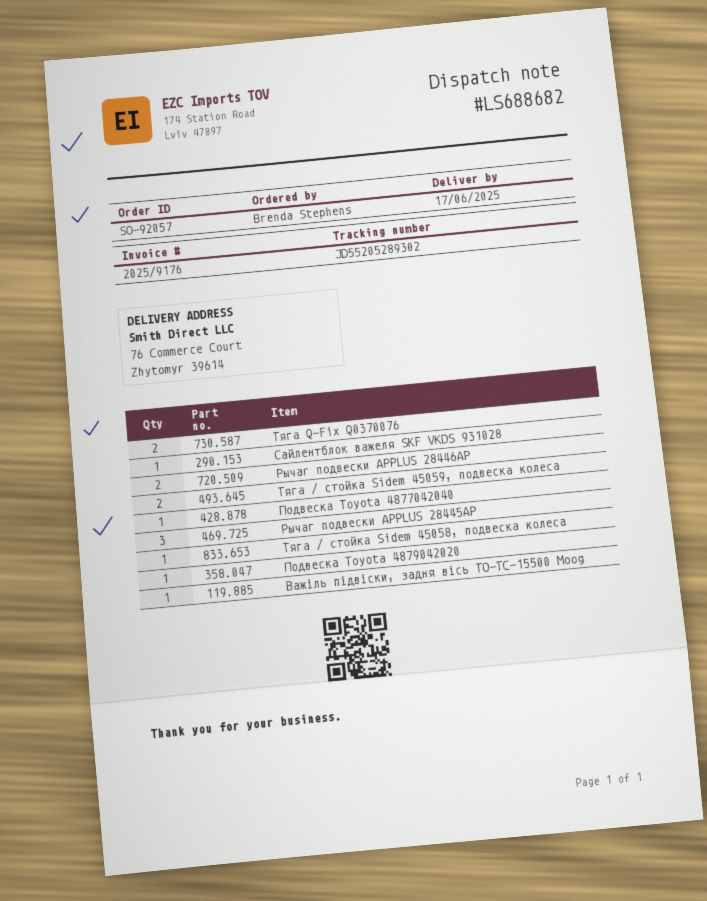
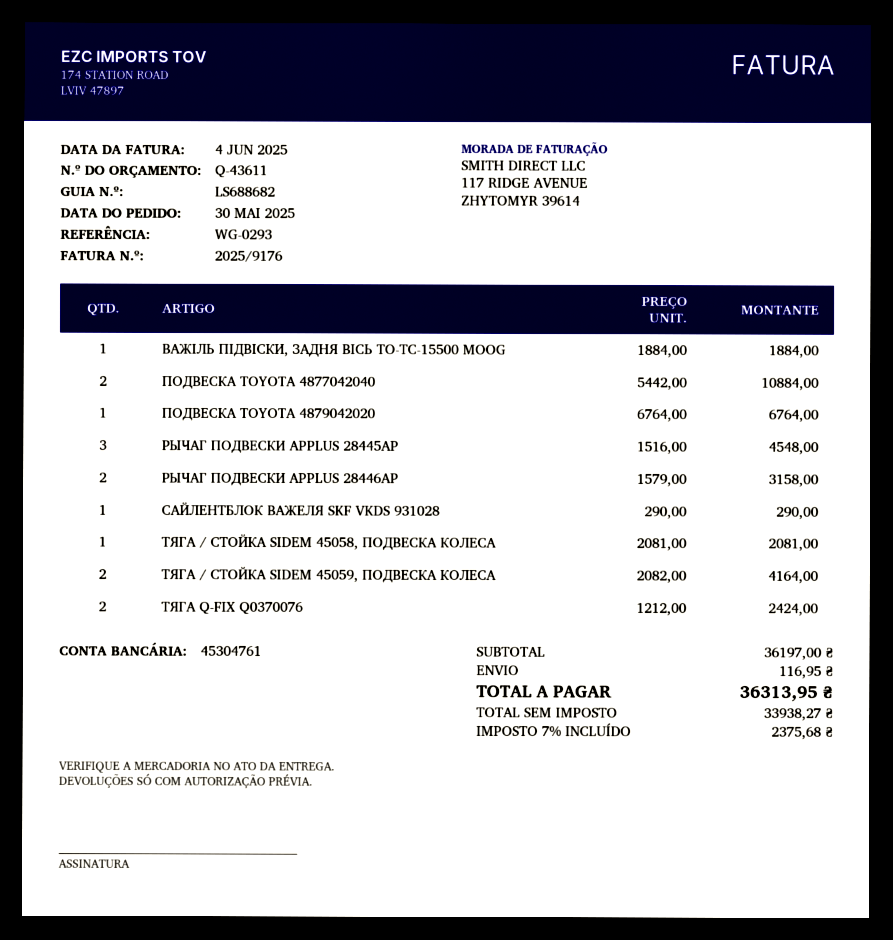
Подвеска Toyota 4877042040: 1 -> 2

